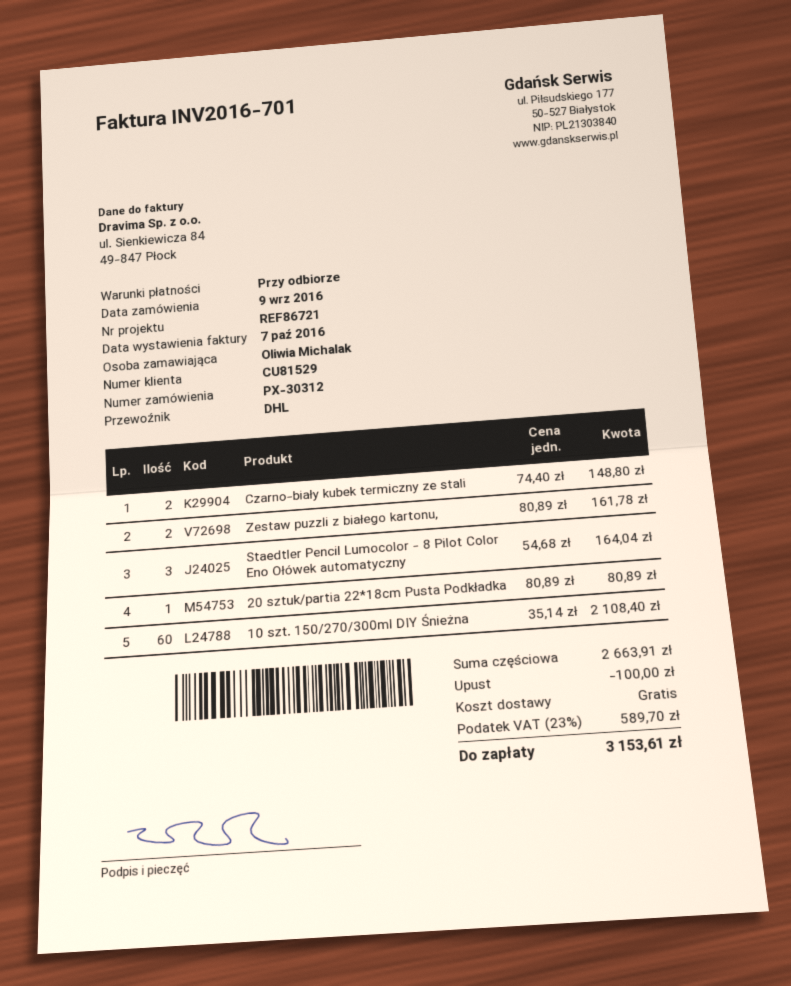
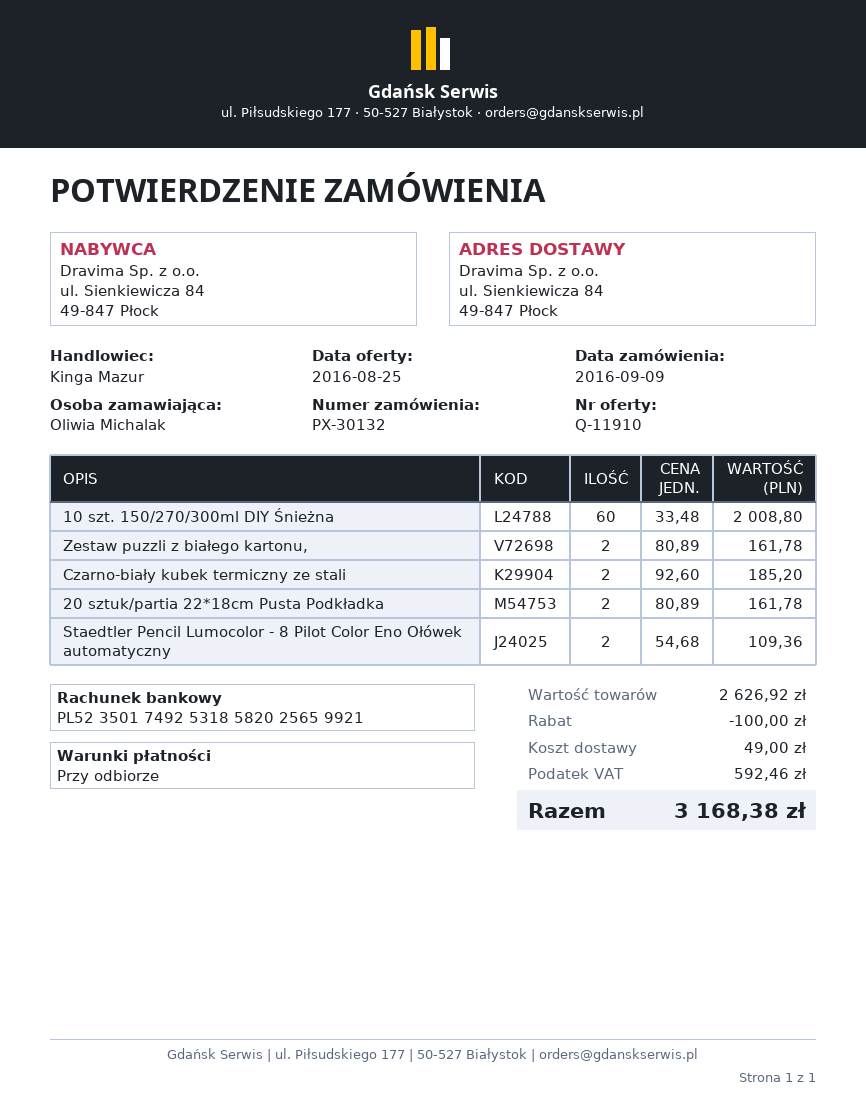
order number: PX-30312 -> PX-30132
Czarno-biały kubek termiczny ze stali: 2 x 74.40 = 148.80 -> 2 x 92.60 = 185.20
Staedtler Pencil Lumocolor - 8 Pilot Color Eno Ołówek automatyczny: 3 x 54.68 = 164.04 -> 2 x 54.68 = 109.36
20 sztuk/partia 22*18cm Pusta Podkładka: 1 x 80.89 = 80.89 -> 2 x 80.89 = 161.78
10 szt. 150/270/300ml DIY Śnieżna: 60 x 35.14 = 2108.40 -> 60 x 33.48 = 2008.80
subtotal: 2663.91 -> 2626.92
shipping: 0.00 -> 49.00
tax: 589.70 -> 592.46
total: 3153.61 -> 3168.38

